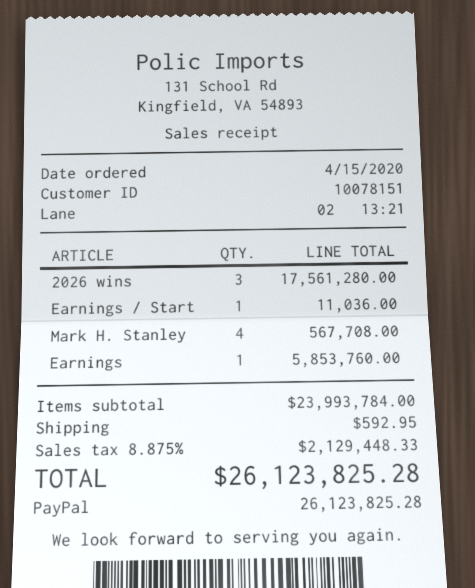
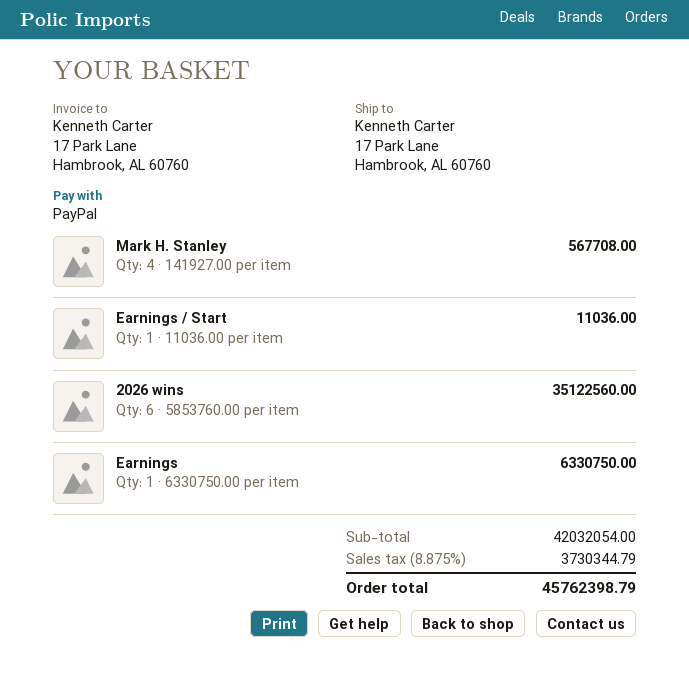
2026 wins: 3 for 17561280.00 -> 6 for 35122560.00
Earnings: 1 for 5853760.00 -> 1 for 6330750.00
subtotal: 23993784.00 -> 42032054.00
shipping: 592.95 -> none
tax: 8.875% = 2129448.33 -> 8.875% = 3730344.79
total: 26123825.28 -> 45762398.79

